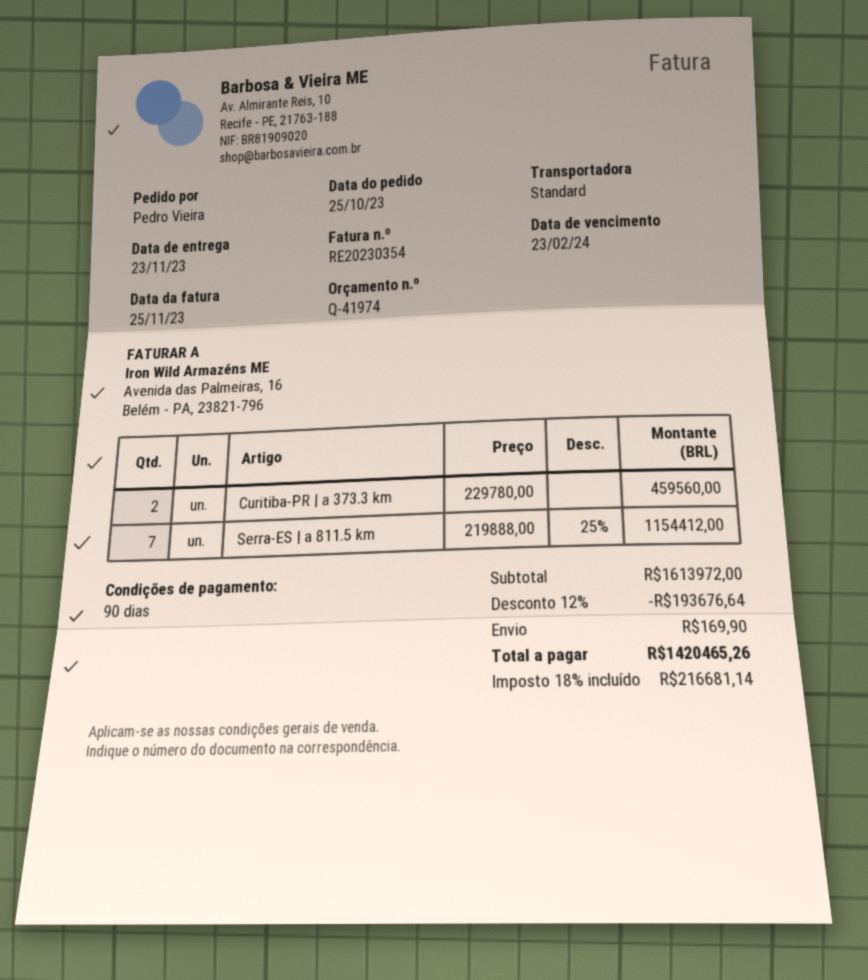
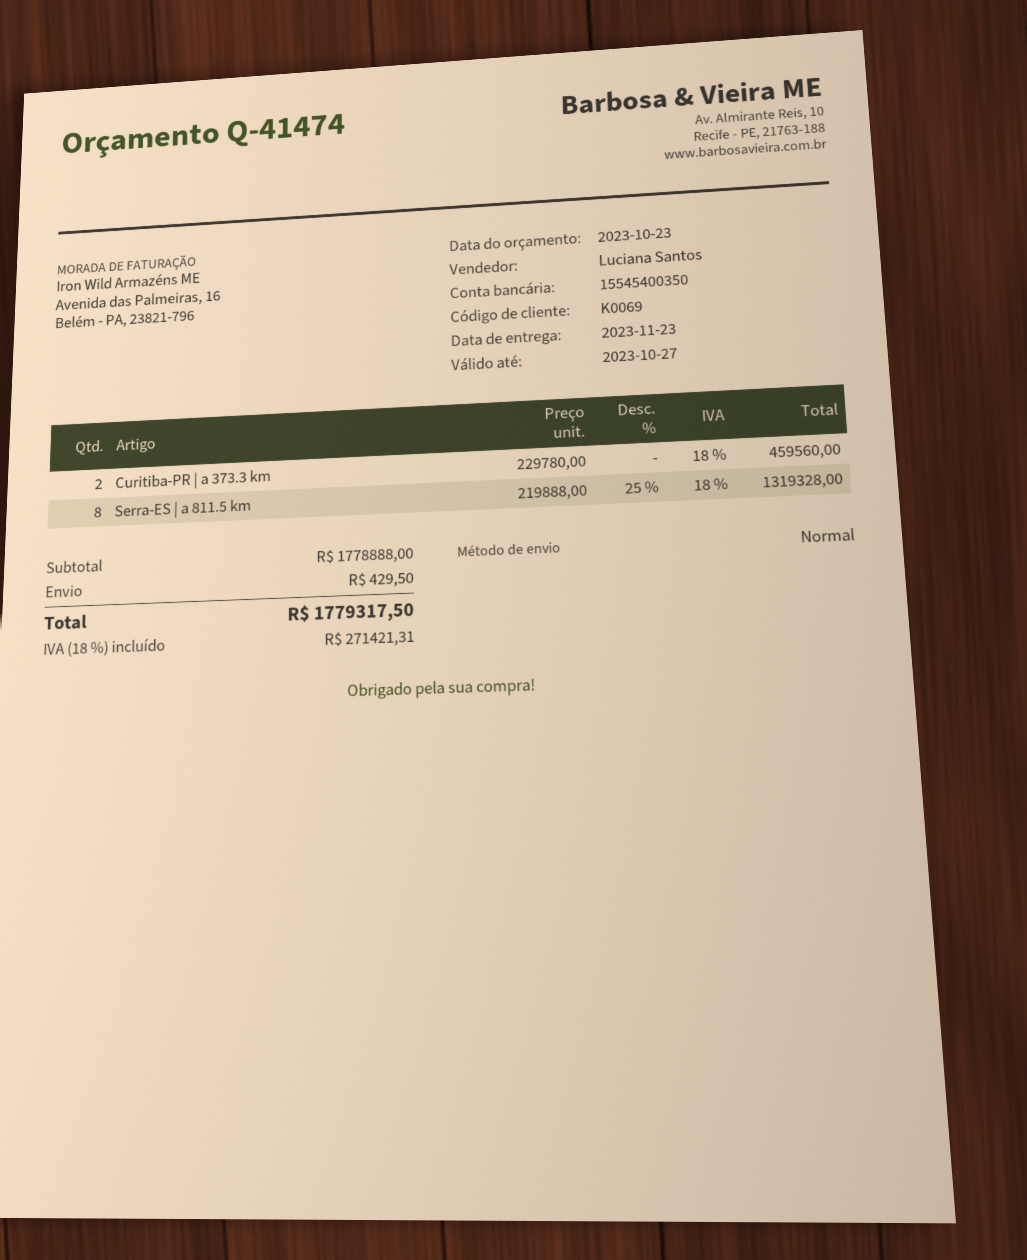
quote number: Q-41974 -> Q-41474
Serra-ES | a 811.5 km: 7 x 219888.00 - 25% = 1154412.00 -> 8 x 219888.00 - 25% = 1319328.00
subtotal: 1613972.00 -> 1778888.00
discount: 12% = 193676.64 -> none
shipping: 169.90 -> 429.50
tax: 18% = 216681.14 -> 18% = 271421.31
total: 1420465.26 -> 1779317.50

